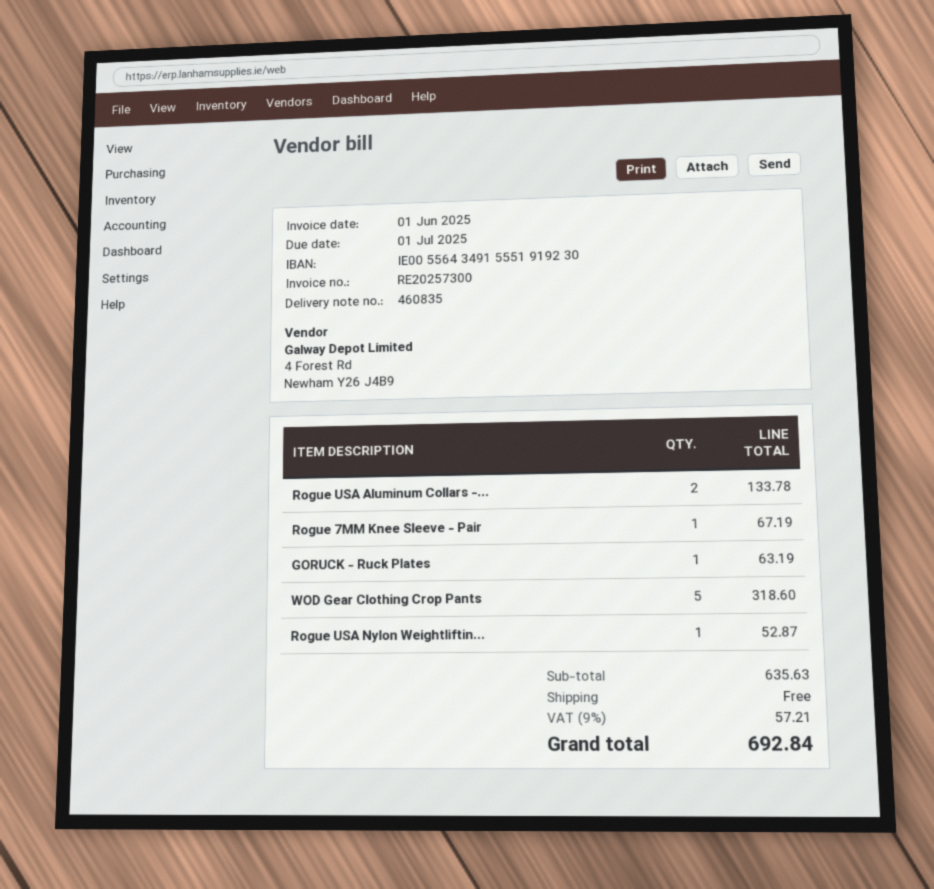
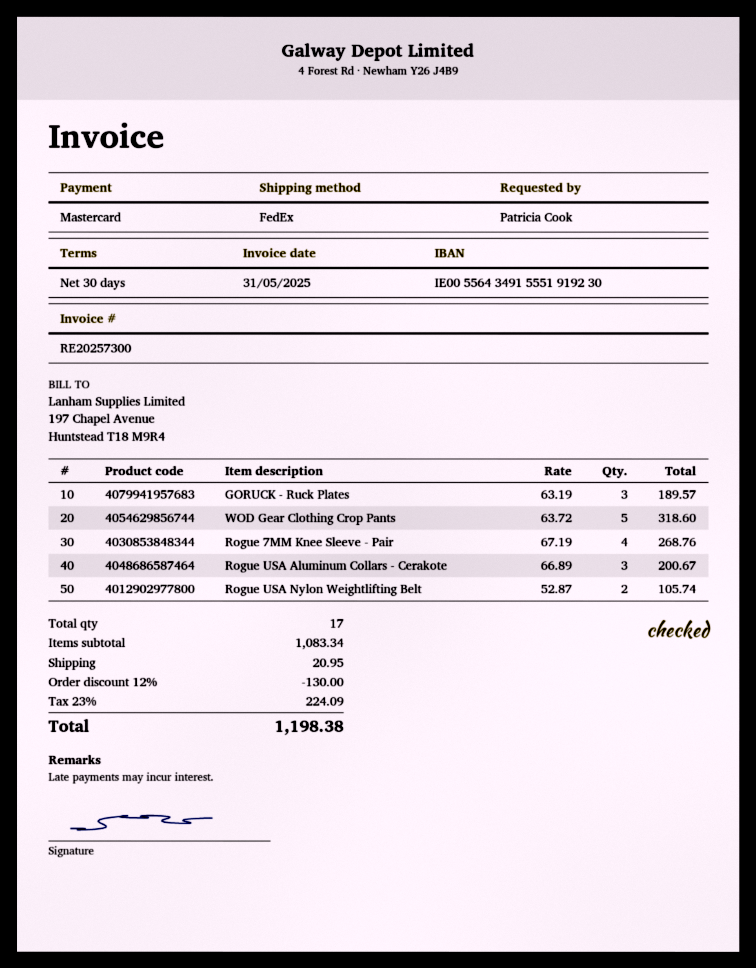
invoice date: 2025-06-01 -> 2025-05-31
Rogue USA Aluminum Collars -...: 2 for 133.78 -> 3 for 200.67
Rogue 7MM Knee Sleeve - Pair: 1 for 67.19 -> 4 for 268.76
GORUCK - Ruck Plates: 1 for 63.19 -> 3 for 189.57
Rogue USA Nylon Weightliftin...: 1 for 52.87 -> 2 for 105.74
subtotal: 635.63 -> 1083.34
discount: none -> 12% = 130.00
shipping: 0.00 -> 20.95
tax: 9% = 57.21 -> 23% = 224.09
total: 692.84 -> 1198.38

